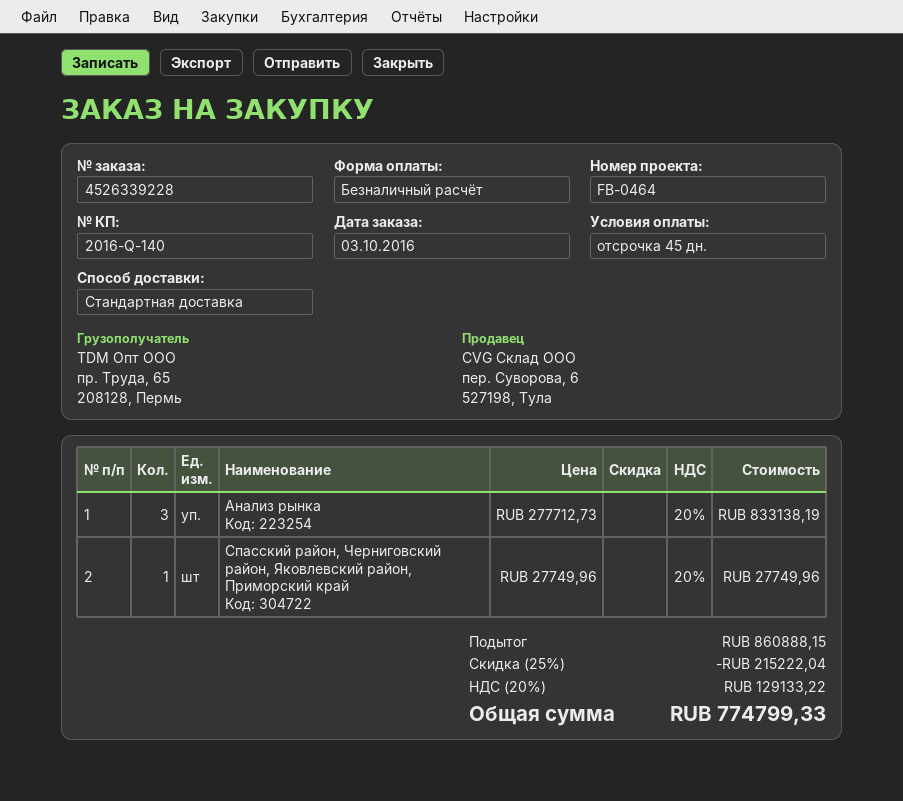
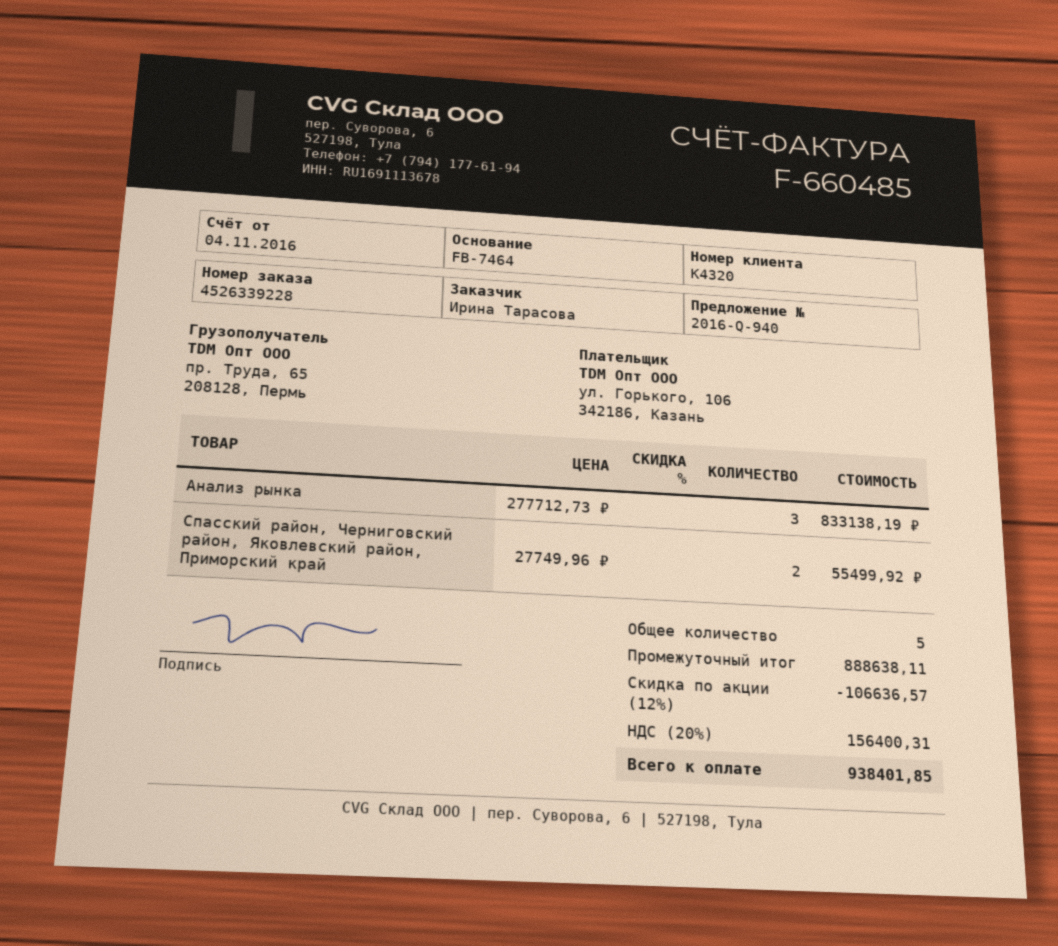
quote number: 2016-Q-140 -> 2016-Q-940
reference: FB-0464 -> FB-7464
Спасский район, Черниговский район, Яковлевский район, Приморский край: 1 x 27749.96 = 27749.96 -> 2 x 27749.96 = 55499.92
subtotal: 860888.15 -> 888638.11
discount: 25% = 215222.04 -> 12% = 106636.57
tax: 20% = 129133.22 -> 20% = 156400.31
total: 774799.33 -> 938401.85

